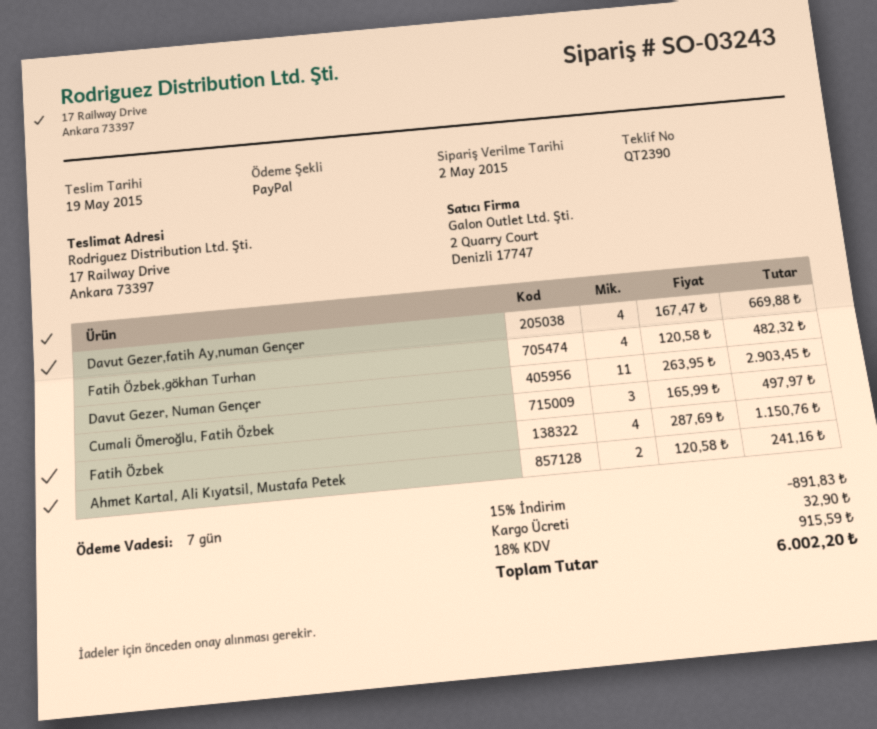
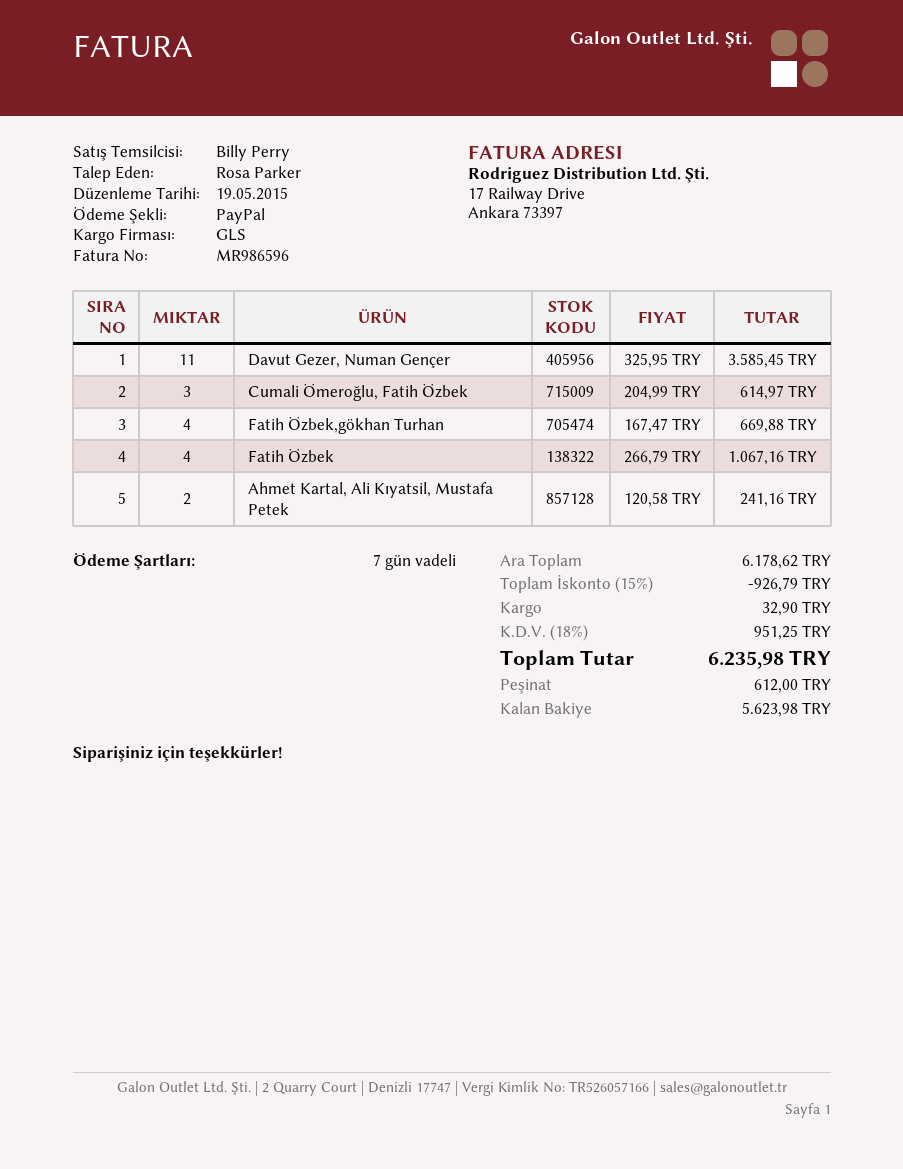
Davut Gezer,fatih Ay,numan Gençer: 4 x 167.47 = 669.88 -> none
Fatih Özbek,gökhan Turhan: 4 x 120.58 = 482.32 -> 4 x 167.47 = 669.88
Davut Gezer, Numan Gençer: 11 x 263.95 = 2903.45 -> 11 x 325.95 = 3585.45
Cumali Ömeroğlu, Fatih Özbek: 3 x 165.99 = 497.97 -> 3 x 204.99 = 614.97
Fatih Özbek: 4 x 287.69 = 1150.76 -> 4 x 266.79 = 1067.16
discount: 15% = 891.83 -> 15% = 926.79
tax: 18% = 915.59 -> 18% = 951.25
total: 6002.20 -> 6235.98

